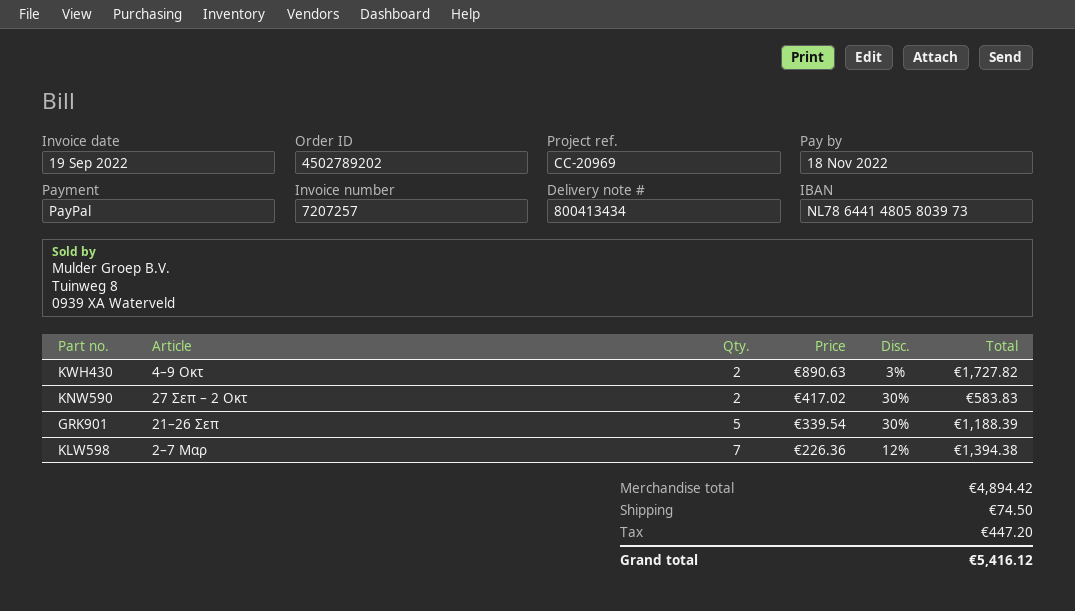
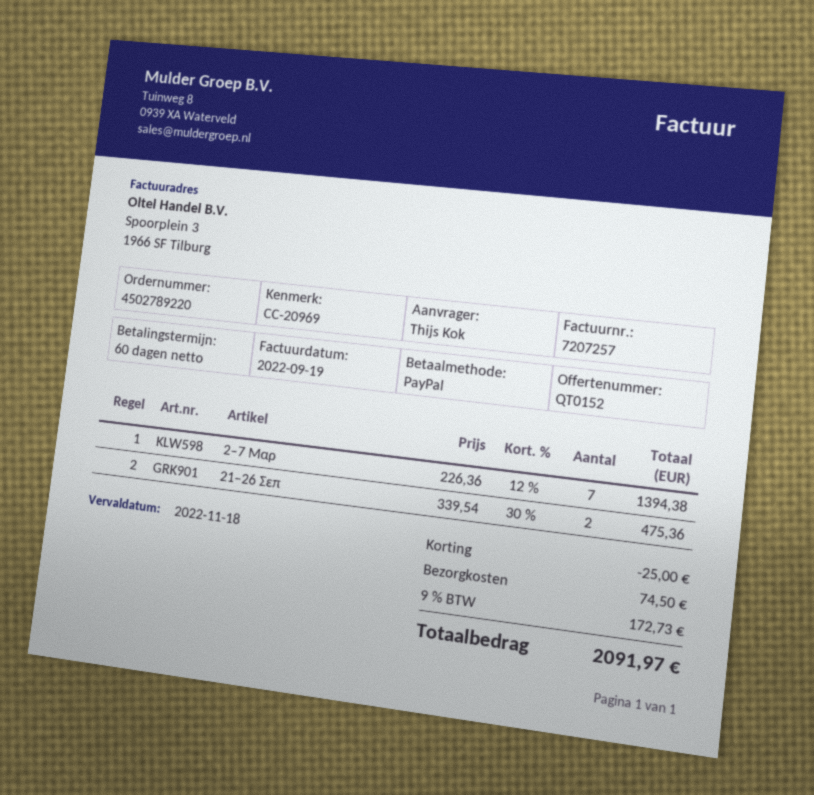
order number: 4502789202 -> 4502789220
4–9 Οκτ: 2 x 890.63 - 3% = 1727.82 -> none
27 Σεπ – 2 Οκτ: 2 x 417.02 - 30% = 583.83 -> none
21–26 Σεπ: 5 x 339.54 - 30% = 1188.39 -> 2 x 339.54 - 30% = 475.36
discount: none -> 25.00
tax: 447.20 -> 172.73
total: 5416.12 -> 2091.97

